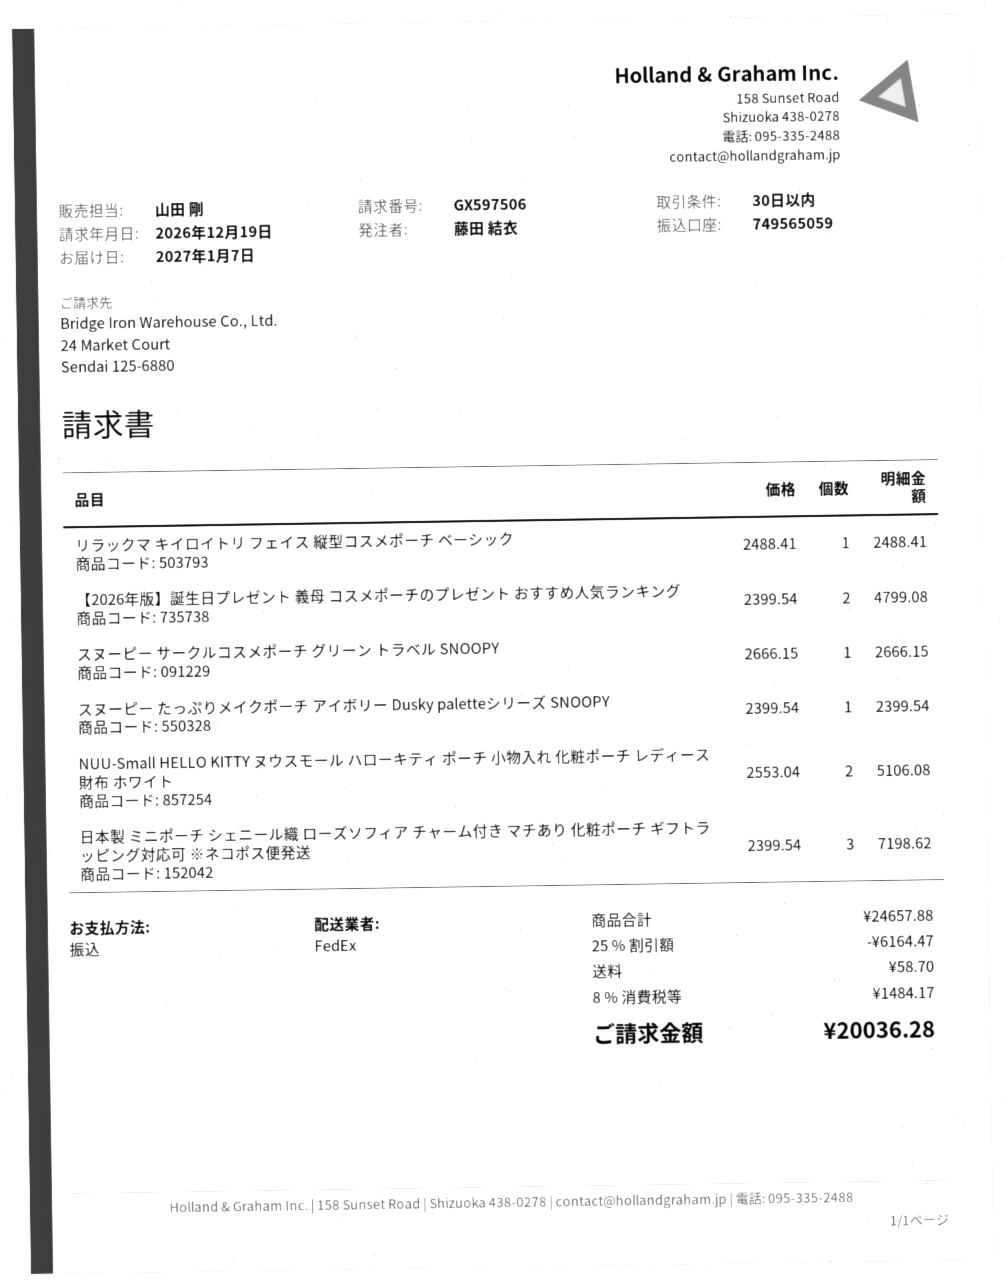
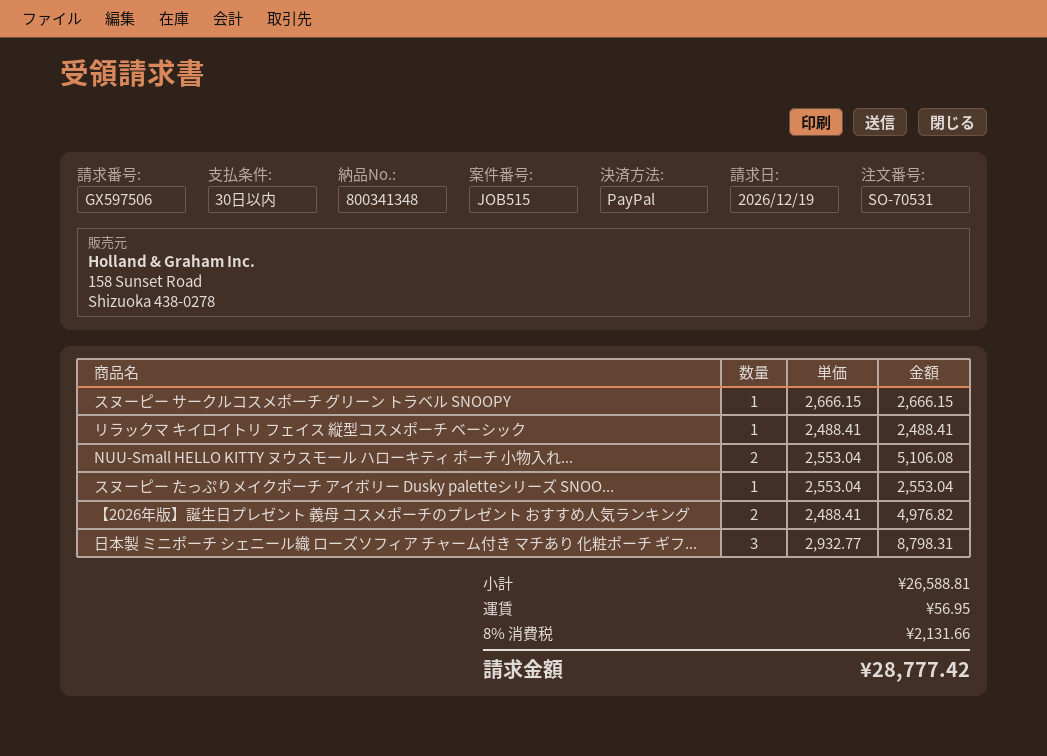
payment method: bank transfer -> PayPal
【2026年版】誕生日プレゼント 義母 コスメポーチのプレゼント おすすめ人気ランキング: 2 x 2399.54 = 4799.08 -> 2 x 2488.41 = 4976.82
スヌーピー たっぷりメイクポーチ アイボリー Dusky paletteシリーズ SNOOPY: 1 x 2399.54 = 2399.54 -> 1 x 2553.04 = 2553.04
日本製 ミニポーチ シェニール織 ローズソフィア チャーム付き マチあり 化粧ポーチ ギフトラッピング対応可 ※ネコポス便発送: 3 x 2399.54 = 7198.62 -> 3 x 2932.77 = 8798.31
subtotal: 24657.88 -> 26588.81
discount: 25% = 6164.47 -> none
shipping: 58.70 -> 56.95
tax: 8% = 1484.17 -> 8% = 2131.66
total: 20036.28 -> 28777.42

